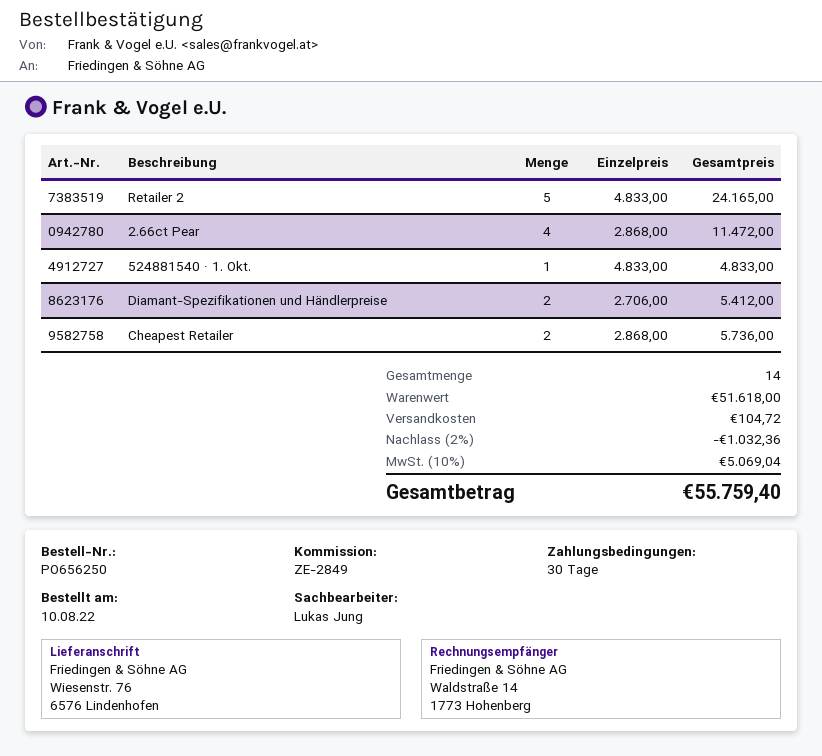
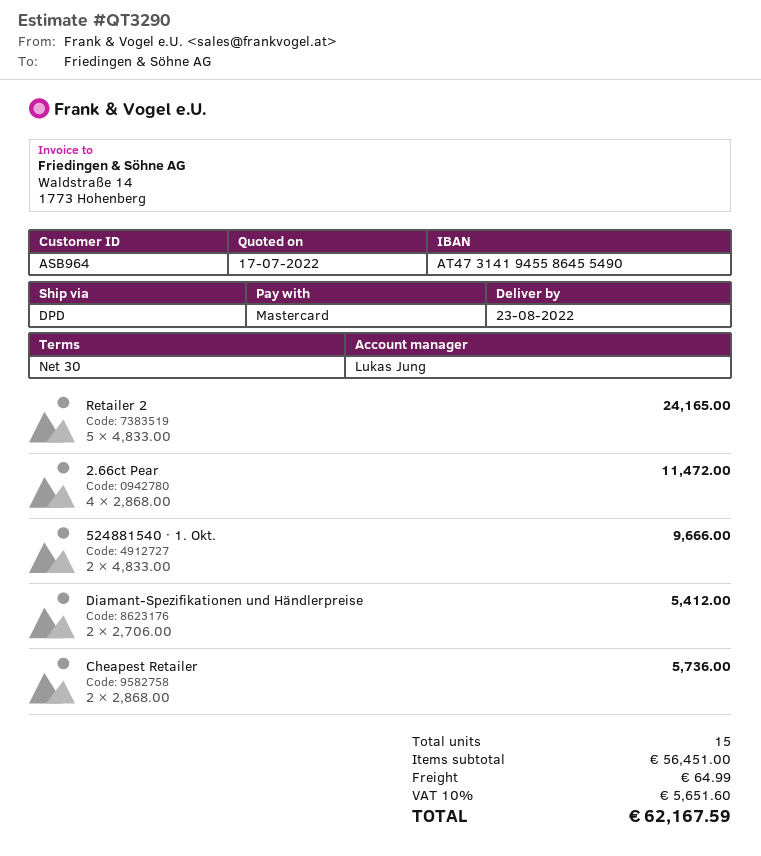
524881540 · 1. Okt.: 1 x 4833.00 = 4833.00 -> 2 x 4833.00 = 9666.00
total quantity: 14 -> 15
subtotal: 51618.00 -> 56451.00
discount: 2% = 1032.36 -> none
shipping: 104.72 -> 64.99
tax: 10% = 5069.04 -> 10% = 5651.60
total: 55759.40 -> 62167.59

